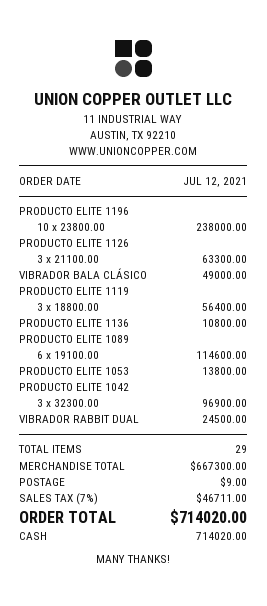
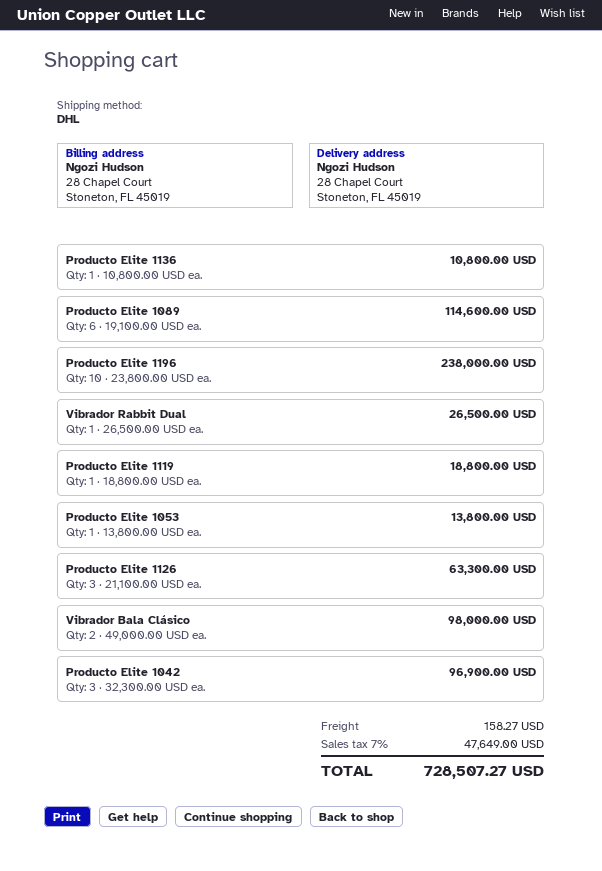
VIBRADOR BALA CLÁSICO: 1 x 49000.00 = 49000.00 -> 2 x 49000.00 = 98000.00
PRODUCTO ELITE 1119: 3 x 18800.00 = 56400.00 -> 1 x 18800.00 = 18800.00
VIBRADOR RABBIT DUAL: 1 x 24500.00 = 24500.00 -> 1 x 26500.00 = 26500.00
shipping: 9.00 -> 158.27
tax: 7% = 46711.00 -> 7% = 47649.00
total: 714020.00 -> 728507.27

